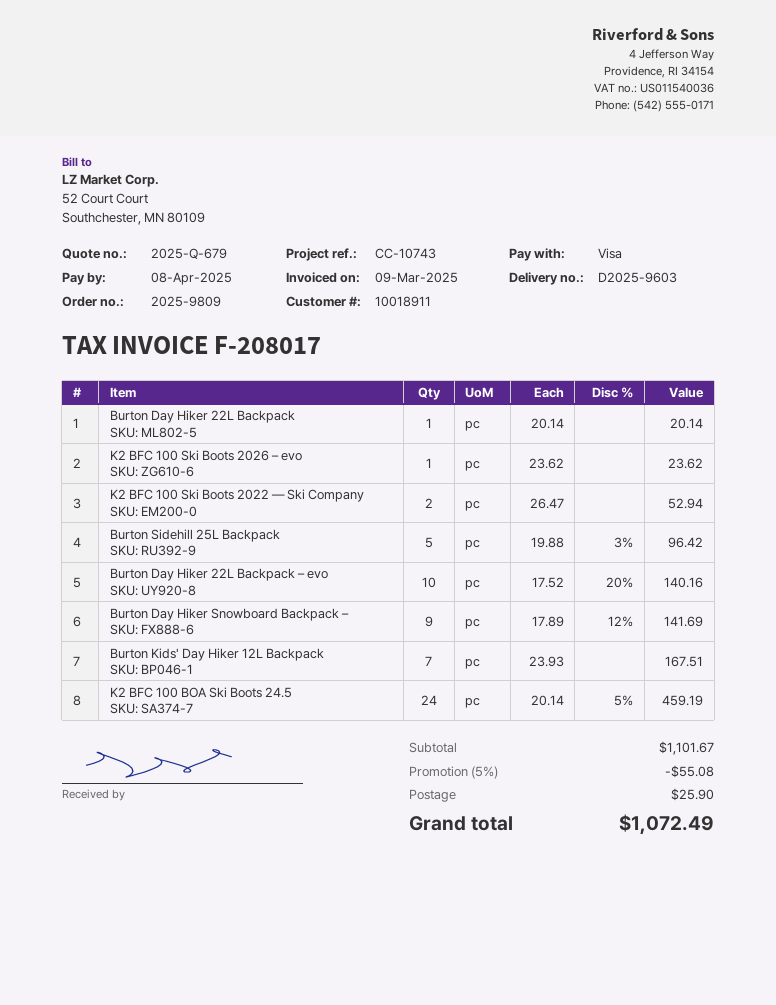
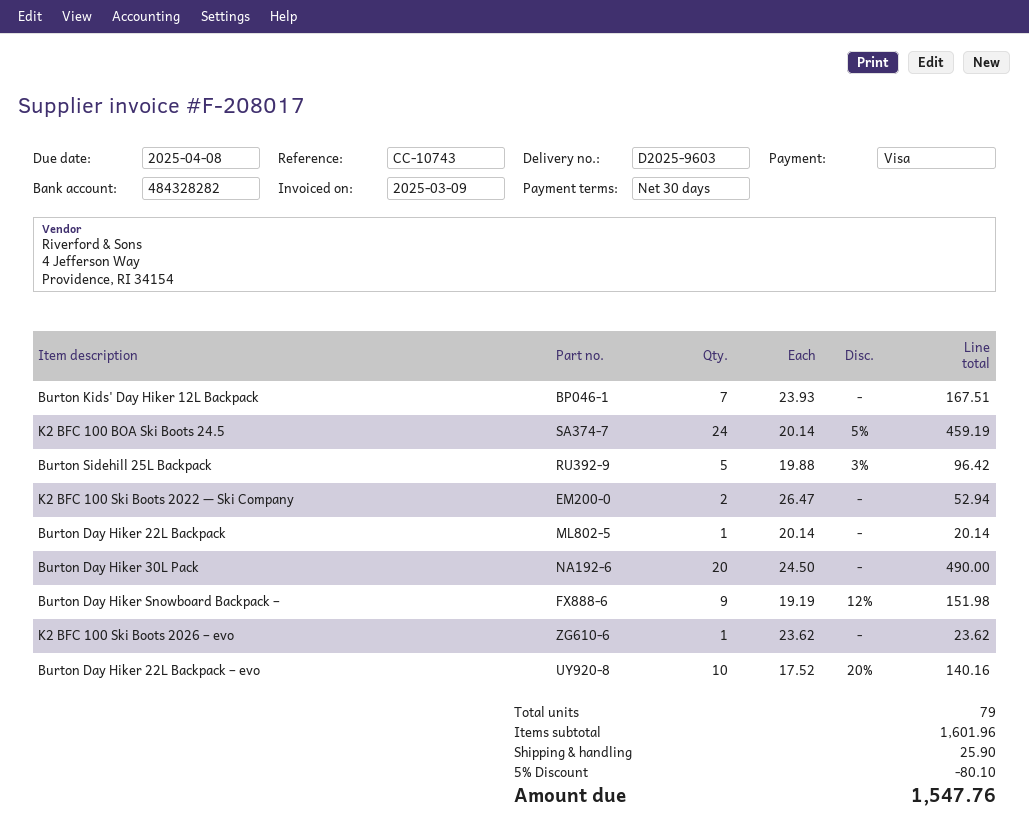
Burton Day Hiker Snowboard Backpack –: 9 x 17.89 - 12% = 141.69 -> 9 x 19.19 - 12% = 151.98
Burton Day Hiker 30L Pack: none -> 20 x 24.50 = 490.00
subtotal: 1101.67 -> 1601.96
discount: 5% = 55.08 -> 5% = 80.10
total: 1072.49 -> 1547.76

